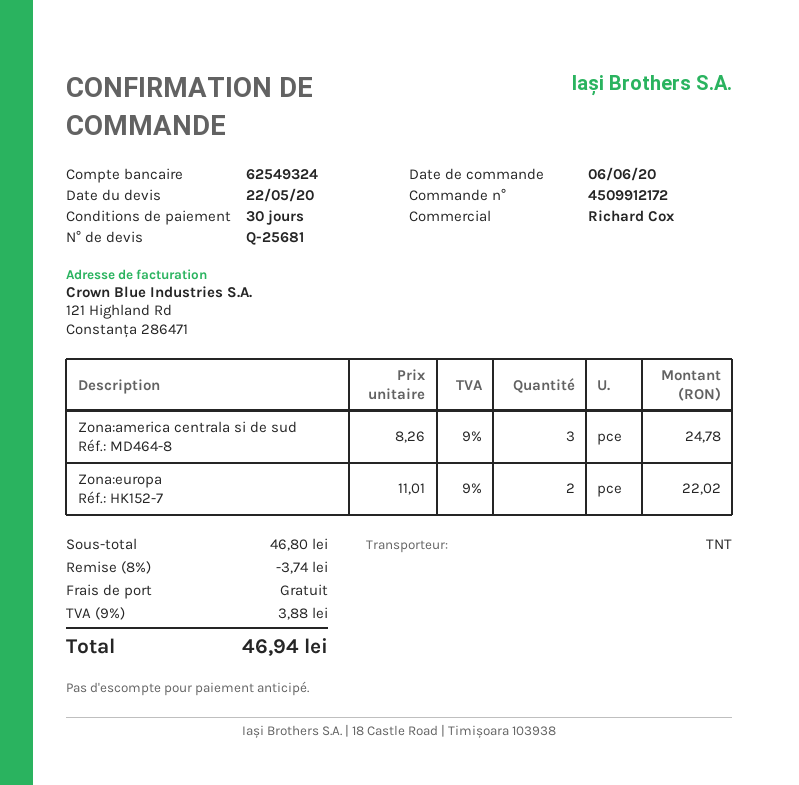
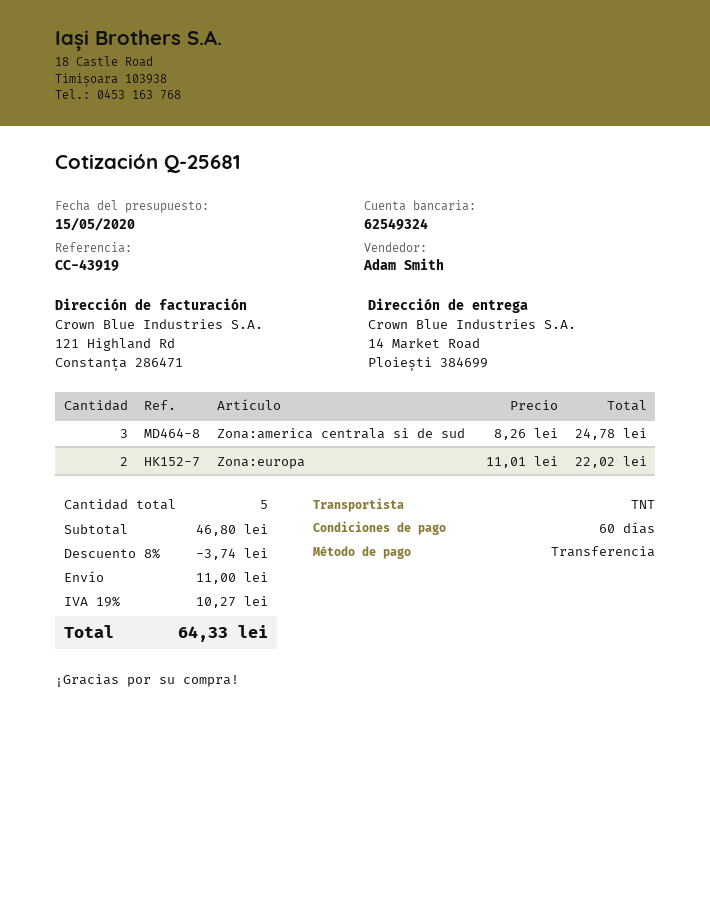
quote date: 2020-05-22 -> 2020-05-15
payment terms: 30 days -> 60 days
sales rep: Richard Cox -> Adam Smith
shipping: 0.00 -> 11.00
tax: 9% = 3.88 -> 19% = 10.27
total: 46.94 -> 64.33

